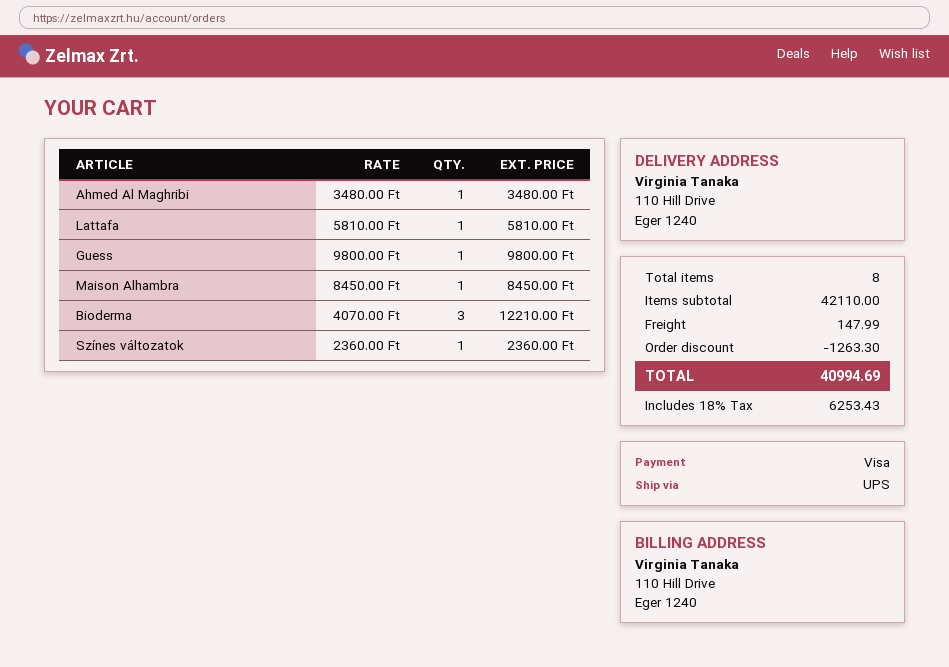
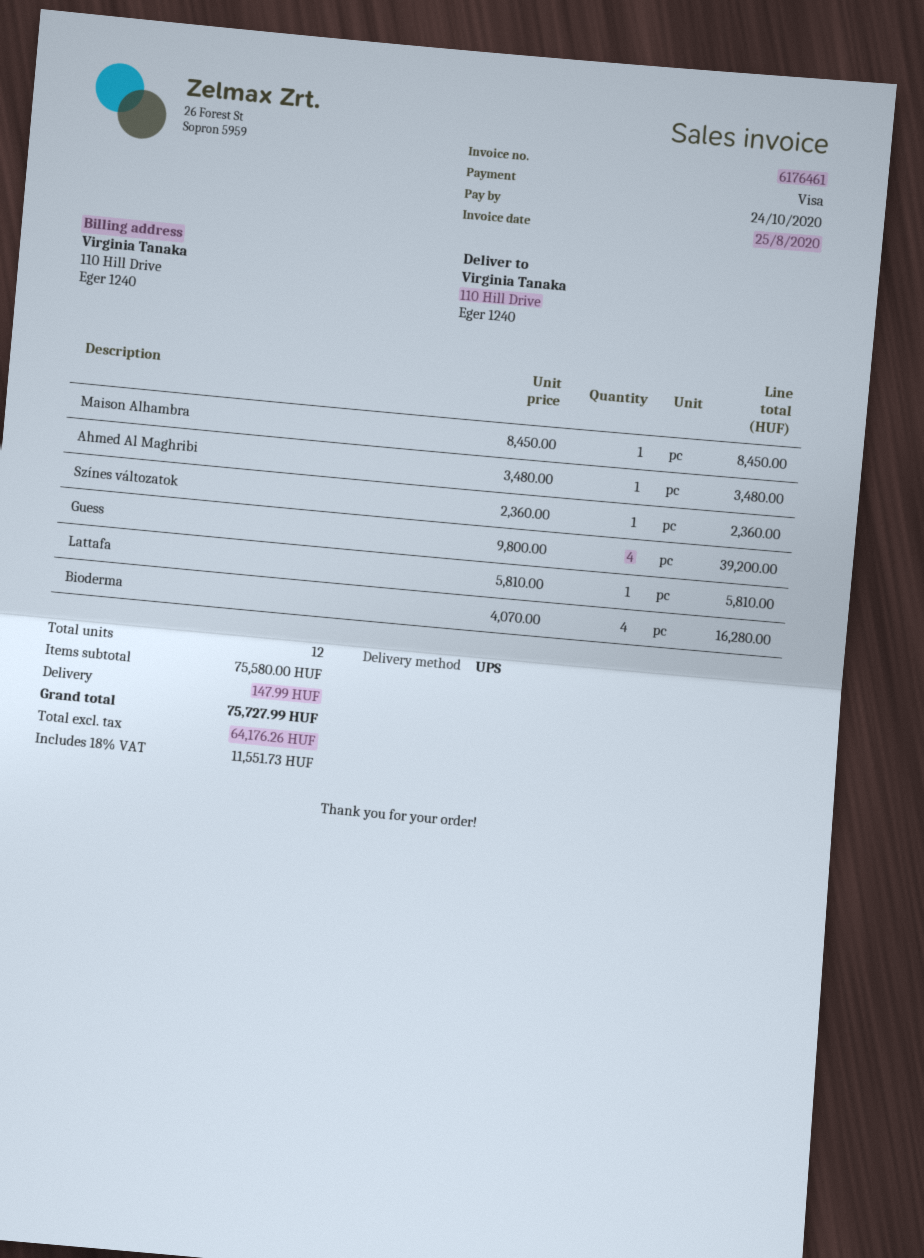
Guess: 1 x 9800.00 = 9800.00 -> 4 x 9800.00 = 39200.00
Bioderma: 3 x 4070.00 = 12210.00 -> 4 x 4070.00 = 16280.00
total quantity: 8 -> 12
subtotal: 42110.00 -> 75580.00
discount: 1263.30 -> none
tax: 18% = 6253.43 -> 18% = 11551.73
total: 40994.69 -> 75727.99

